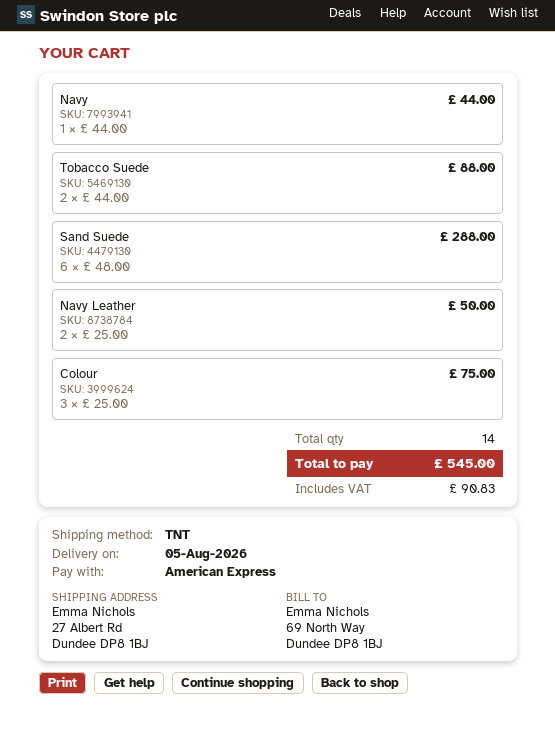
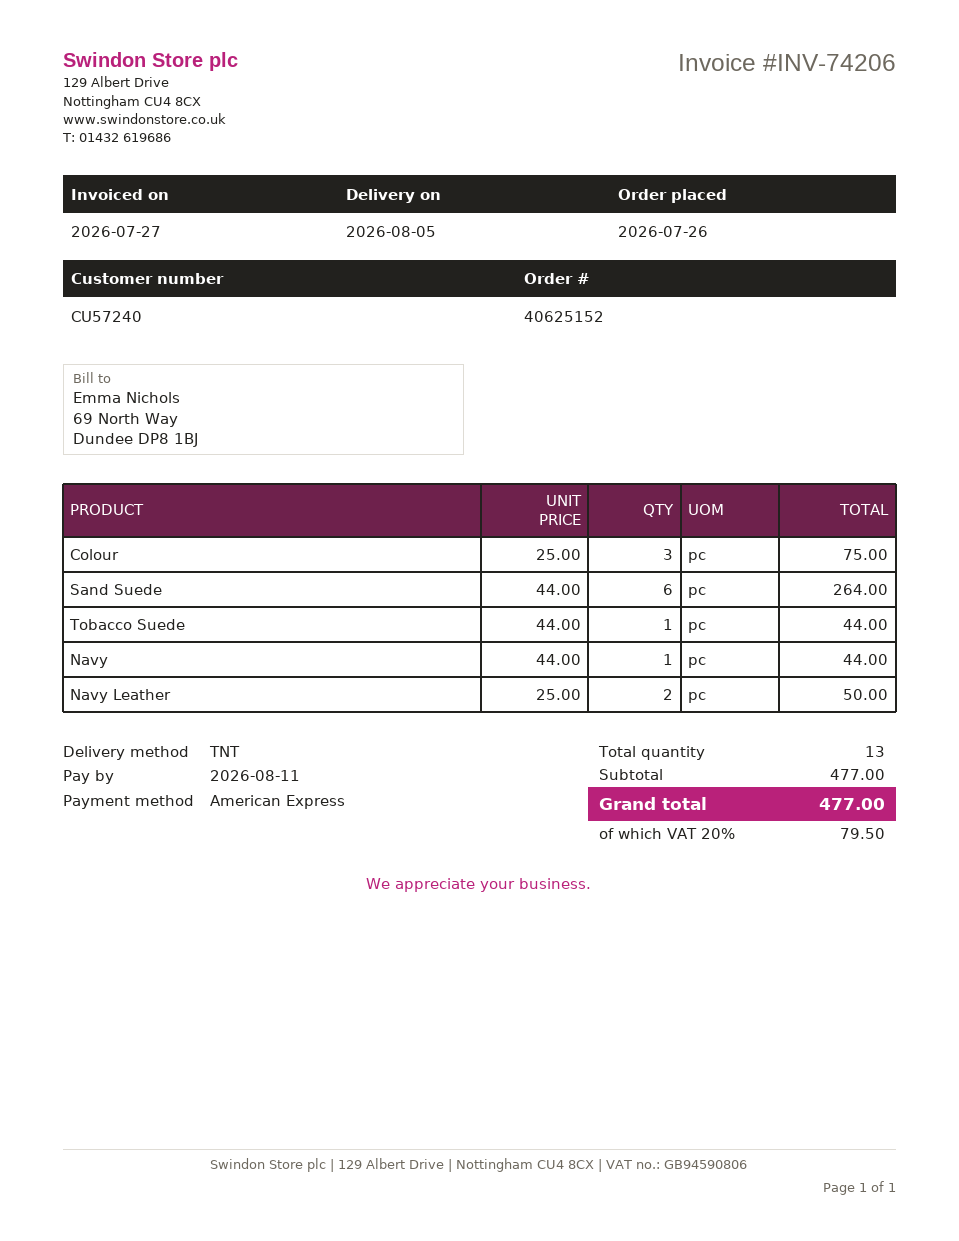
Tobacco Suede: 2 x 44.00 = 88.00 -> 1 x 44.00 = 44.00
Sand Suede: 6 x 48.00 = 288.00 -> 6 x 44.00 = 264.00
total quantity: 14 -> 13
tax: 90.83 -> 79.50
total: 545.00 -> 477.00

